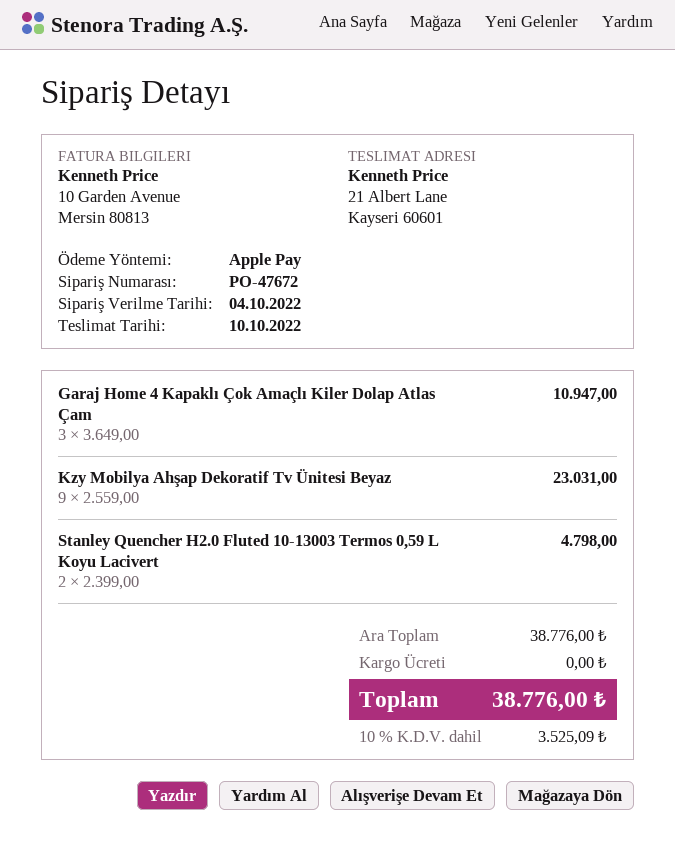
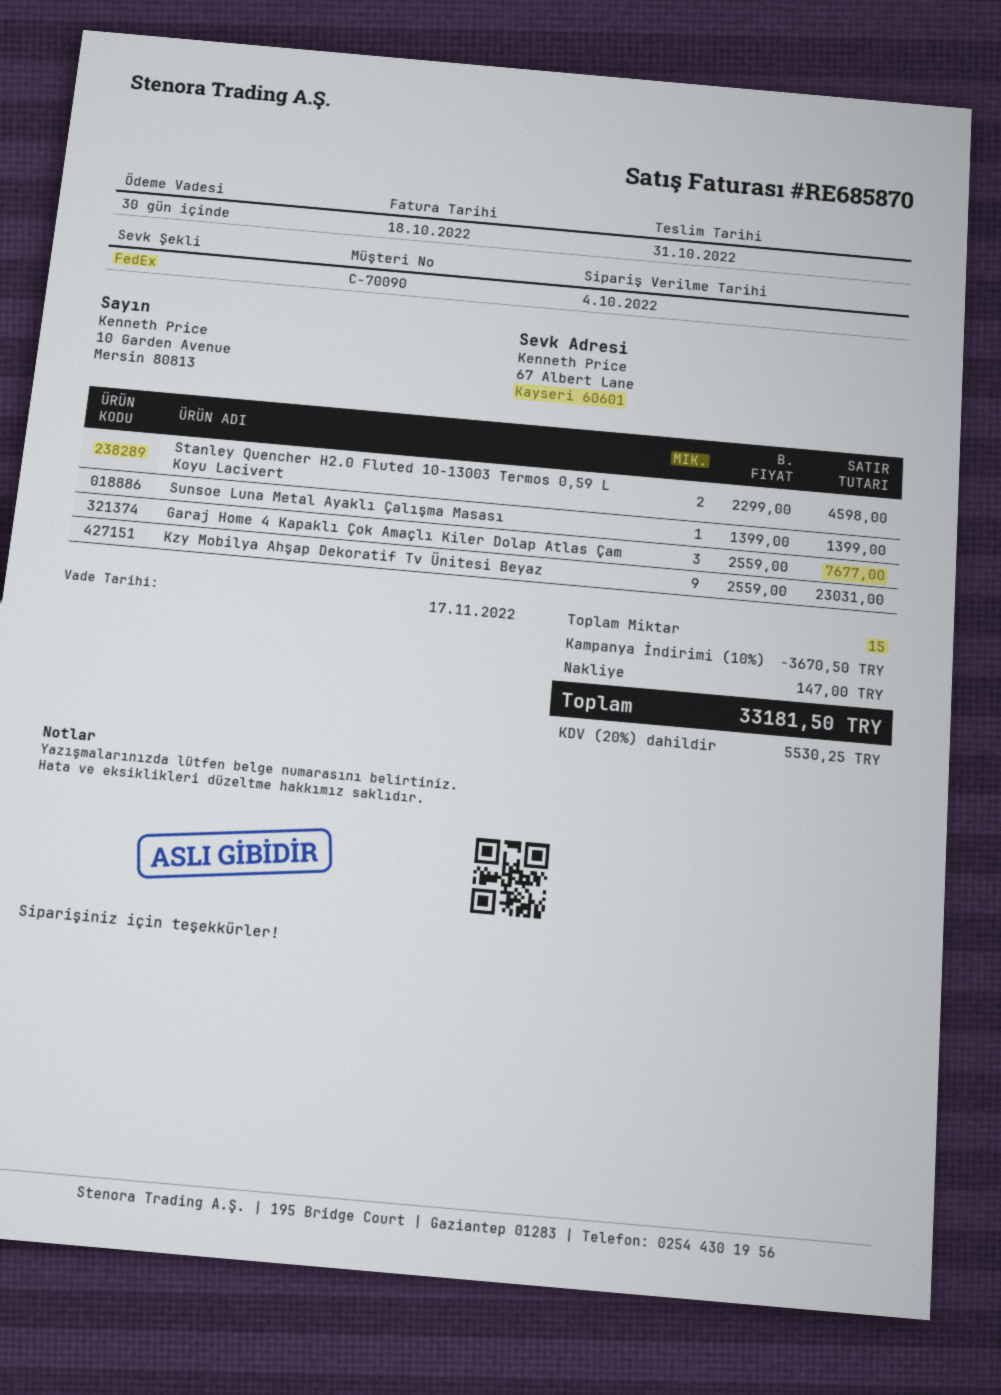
delivery date: 2022-10-10 -> 2022-10-31
ship to: 21 Albert Lane, Kayseri 60601 -> 67 Albert Lane, Kayseri 60601
Garaj Home 4 Kapaklı Çok Amaçlı Kiler Dolap Atlas Çam: 3 x 3649.00 = 10947.00 -> 3 x 2559.00 = 7677.00
Stanley Quencher H2.0 Fluted 10-13003 Termos 0,59 L Koyu Lacivert: 2 x 2399.00 = 4798.00 -> 2 x 2299.00 = 4598.00
Sunsoe Luna Metal Ayaklı Çalışma Masası: none -> 1 x 1399.00 = 1399.00
discount: none -> 10% = 3670.50
shipping: 0.00 -> 147.00
tax: 10% = 3525.09 -> 20% = 5530.25
total: 38776.00 -> 33181.50

